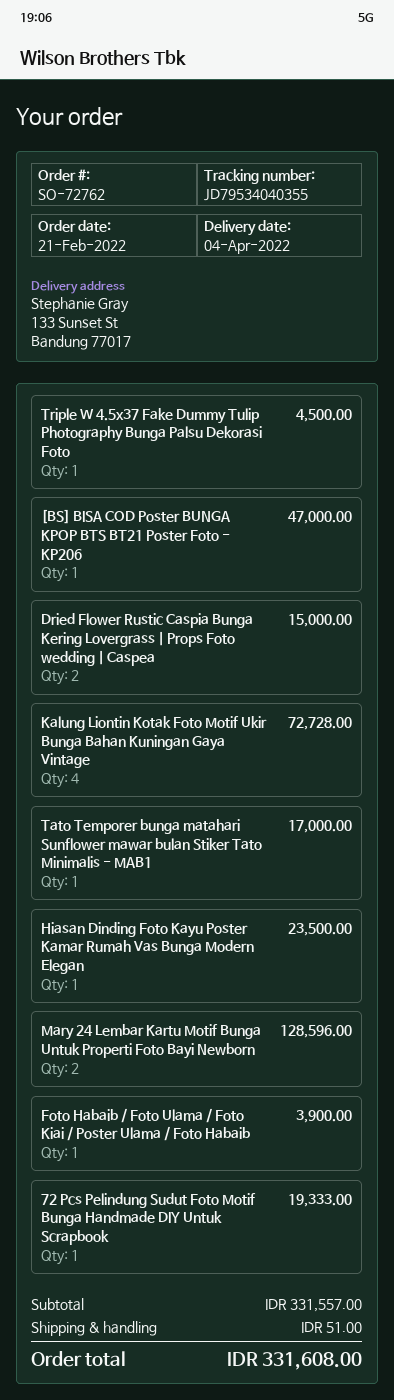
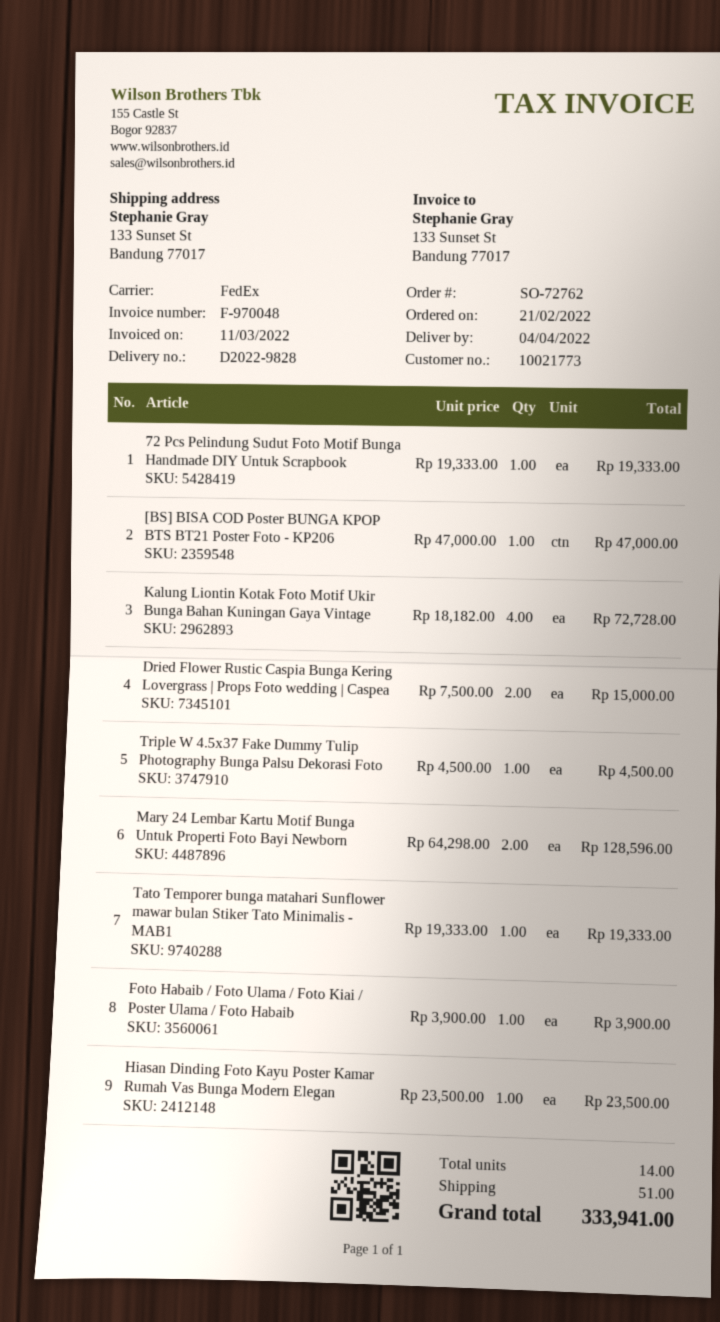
Tato Temporer bunga matahari Sunflower mawar bulan Stiker Tato Minimalis - MAB1: 1 for 17000.00 -> 1 for 19333.00
total: 331608.00 -> 333941.00

